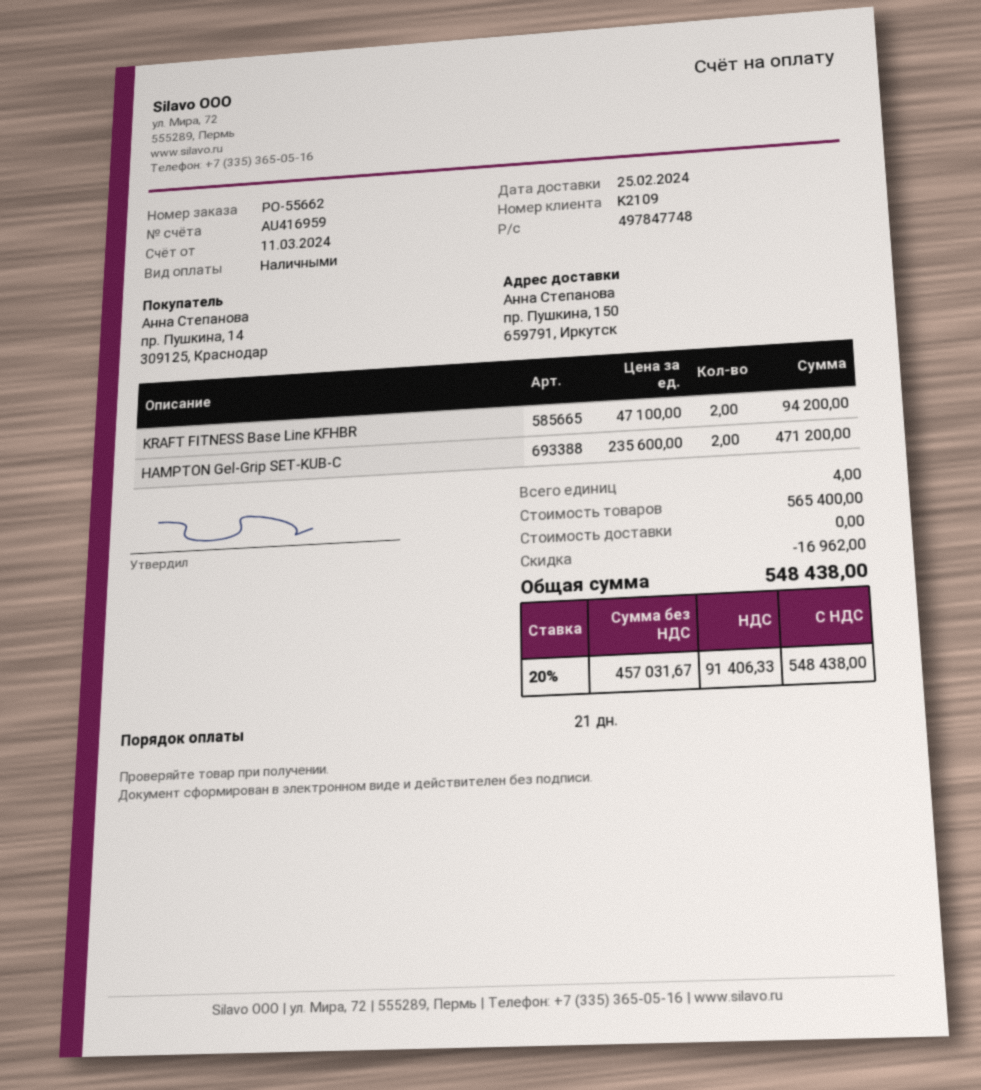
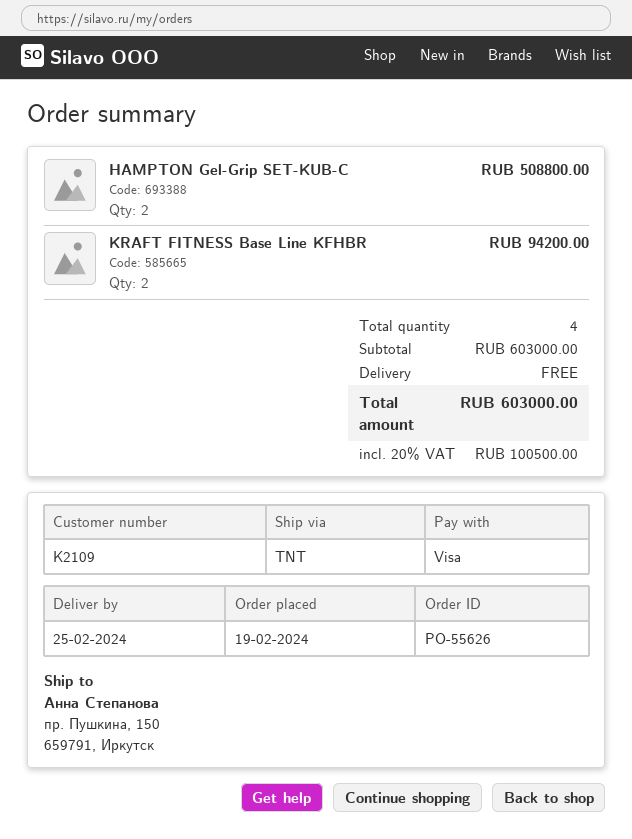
order number: PO-55662 -> PO-55626
payment method: cash -> Visa
HAMPTON Gel-Grip SET-KUB-C: 2 for 471200.00 -> 2 for 508800.00
subtotal: 565400.00 -> 603000.00
discount: 16962.00 -> none
tax: 20% = 91406.33 -> 20% = 100500.00
total: 548438.00 -> 603000.00

